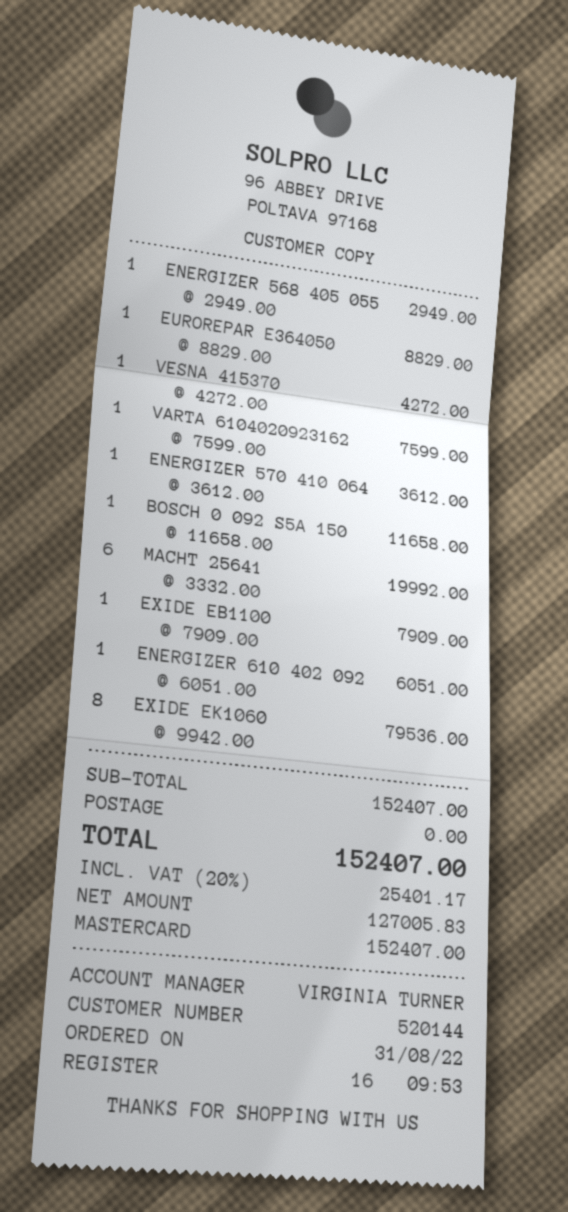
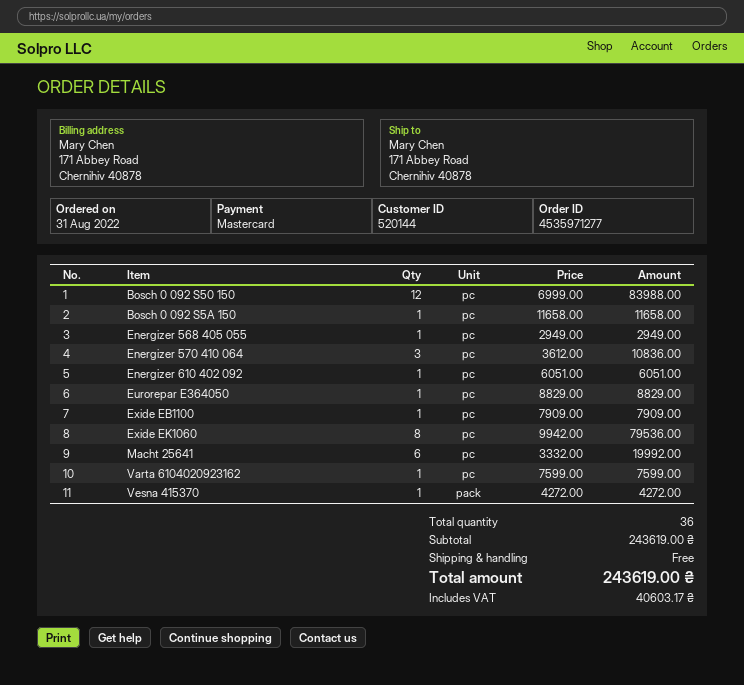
ENERGIZER 570 410 064: 1 x 3612.00 = 3612.00 -> 3 x 3612.00 = 10836.00
Bosch 0 092 S50 150: none -> 12 x 6999.00 = 83988.00
subtotal: 152407.00 -> 243619.00
tax: 25401.17 -> 40603.17
total: 152407.00 -> 243619.00

